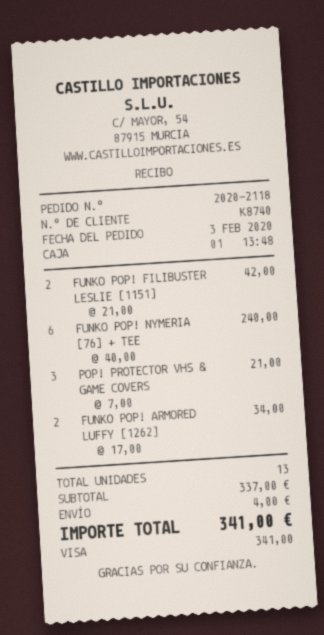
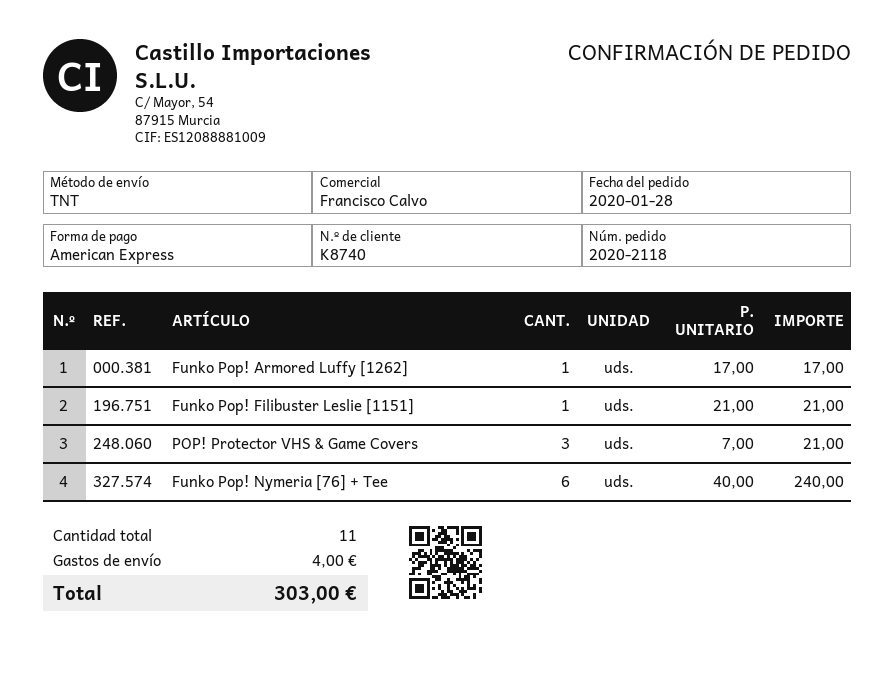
order date: 2020-02-03 -> 2020-01-28
payment method: Visa -> American Express
FUNKO POP! FILIBUSTER LESLIE [1151]: 2 x 21.00 = 42.00 -> 1 x 21.00 = 21.00
FUNKO POP! ARMORED LUFFY [1262]: 2 x 17.00 = 34.00 -> 1 x 17.00 = 17.00
total quantity: 13 -> 11
total: 341.00 -> 303.00

